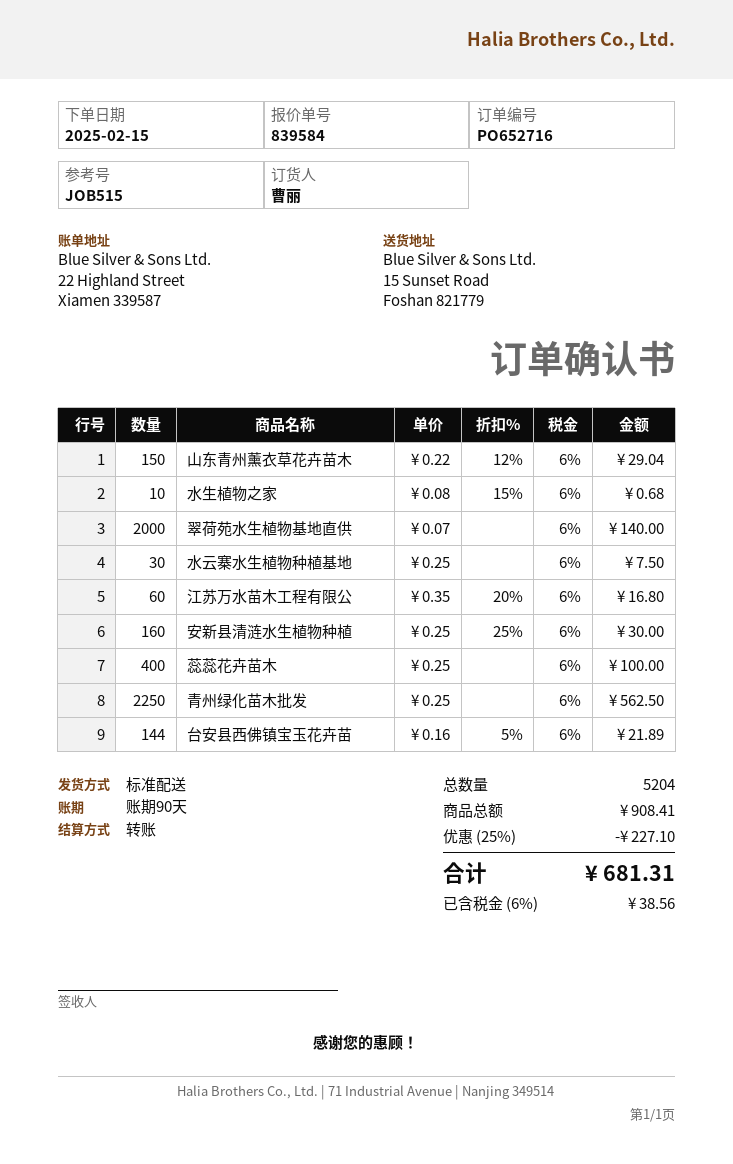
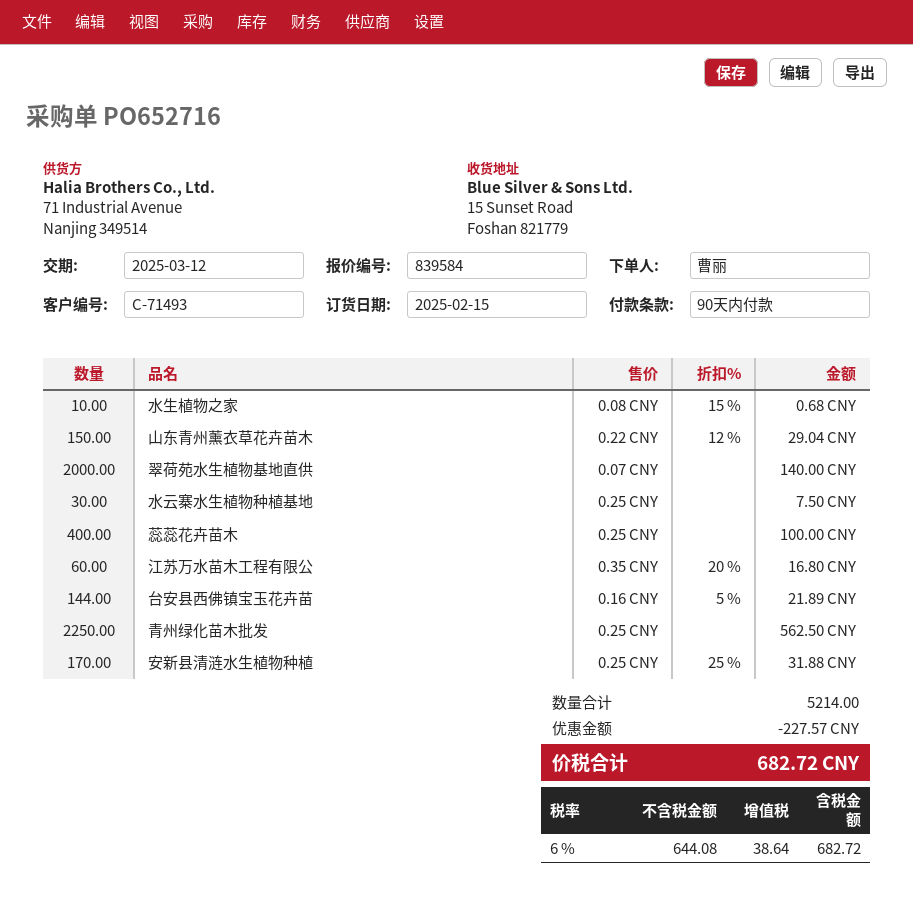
安新县清涟水生植物种植: 160 x 0.25 - 25% = 30.00 -> 170 x 0.25 - 25% = 31.88
total quantity: 5204 -> 5214
discount: 227.10 -> 227.57
tax: 6% = 38.56 -> 6% = 38.64
total: 681.31 -> 682.72

